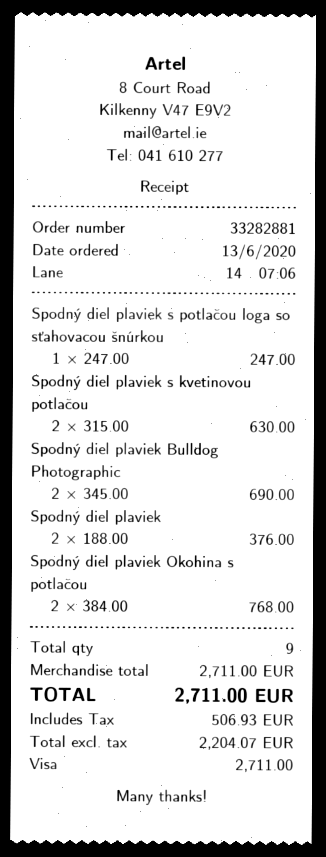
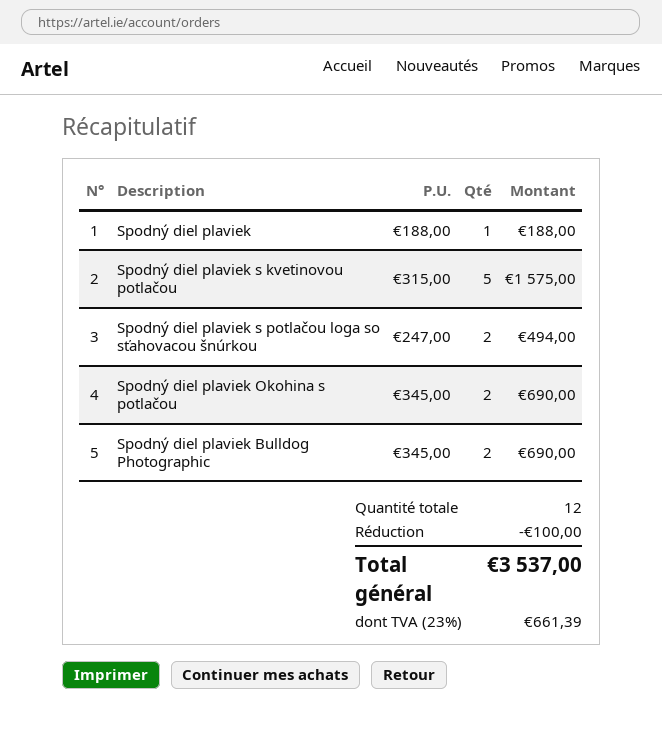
Spodný diel plaviek s potlačou loga so sťahovacou šnúrkou: 1 x 247.00 = 247.00 -> 2 x 247.00 = 494.00
Spodný diel plaviek s kvetinovou potlačou: 2 x 315.00 = 630.00 -> 5 x 315.00 = 1575.00
Spodný diel plaviek: 2 x 188.00 = 376.00 -> 1 x 188.00 = 188.00
Spodný diel plaviek Okohina s potlačou: 2 x 384.00 = 768.00 -> 2 x 345.00 = 690.00
total quantity: 9 -> 12
discount: none -> 100.00
tax: 506.93 -> 661.39
total: 2711.00 -> 3537.00

